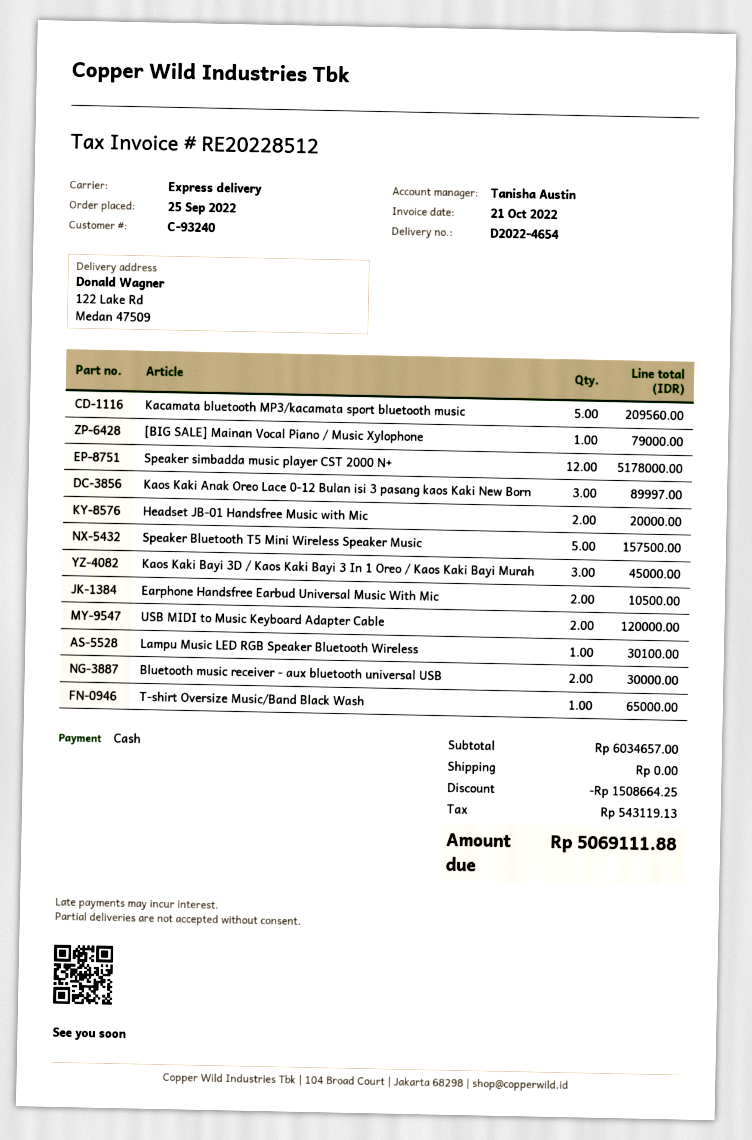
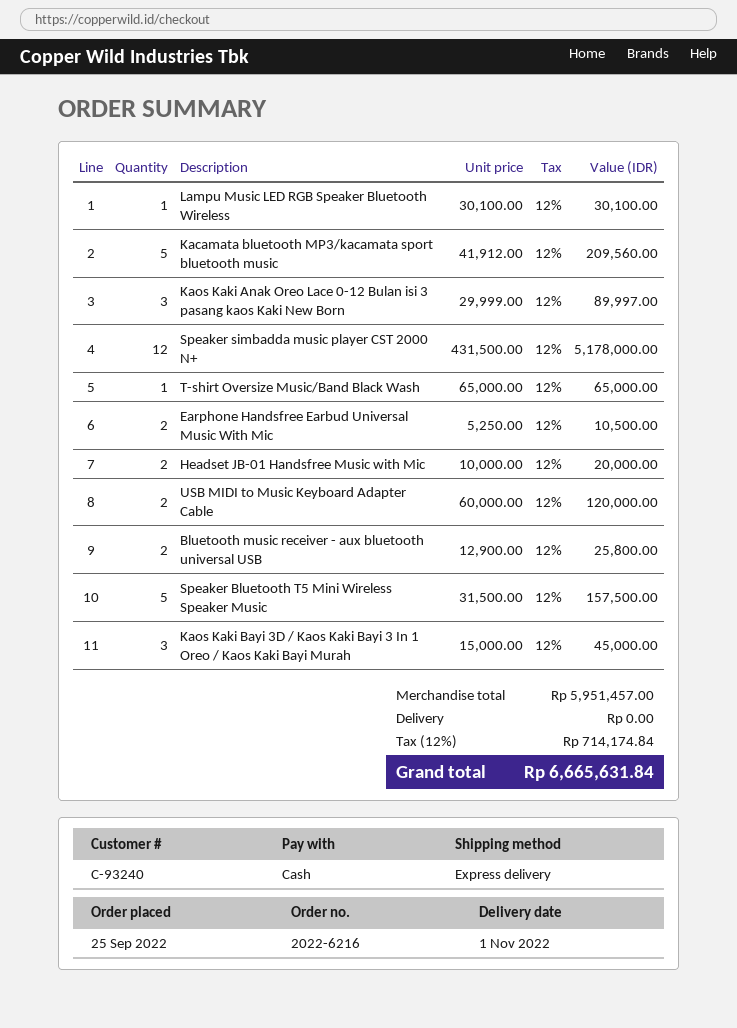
[BIG SALE] Mainan Vocal Piano / Music Xylophone: 1 for 79000.00 -> none
Bluetooth music receiver - aux bluetooth universal USB: 2 for 30000.00 -> 2 for 25800.00
subtotal: 6034657.00 -> 5951457.00
discount: 1508664.25 -> none
tax: 543119.13 -> 714174.84
total: 5069111.88 -> 6665631.84

